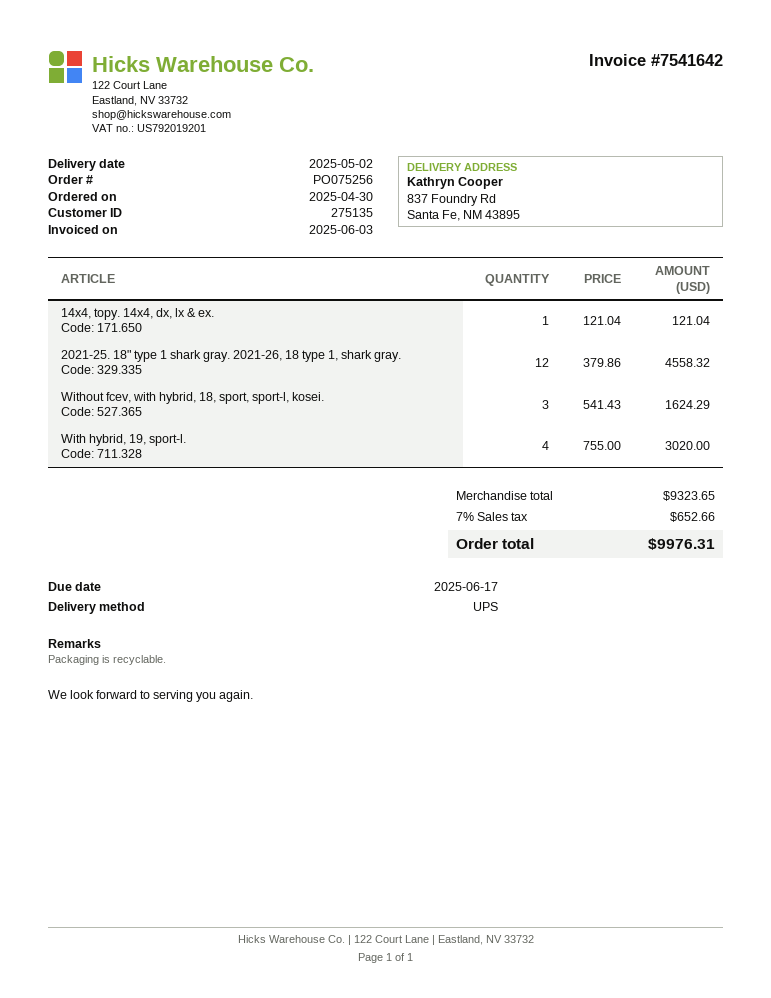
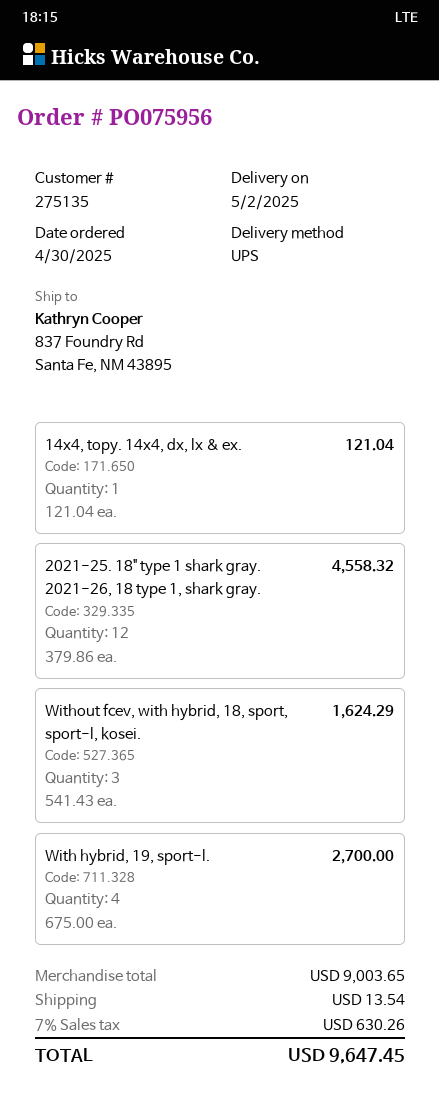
order number: PO075256 -> PO075956
With hybrid, 19, sport-l.: 4 x 755.00 = 3020.00 -> 4 x 675.00 = 2700.00
subtotal: 9323.65 -> 9003.65
shipping: none -> 13.54
tax: 7% = 652.66 -> 7% = 630.26
total: 9976.31 -> 9647.45

